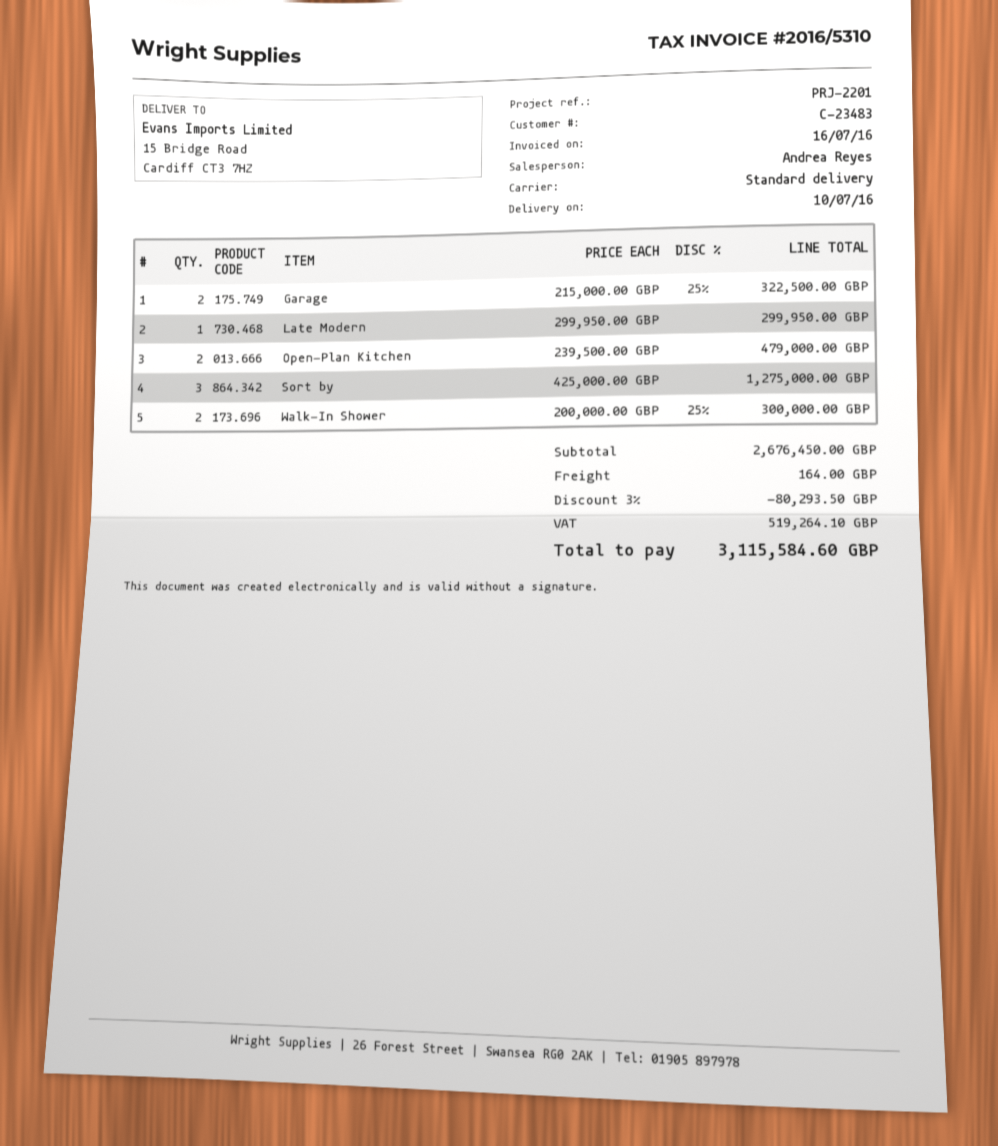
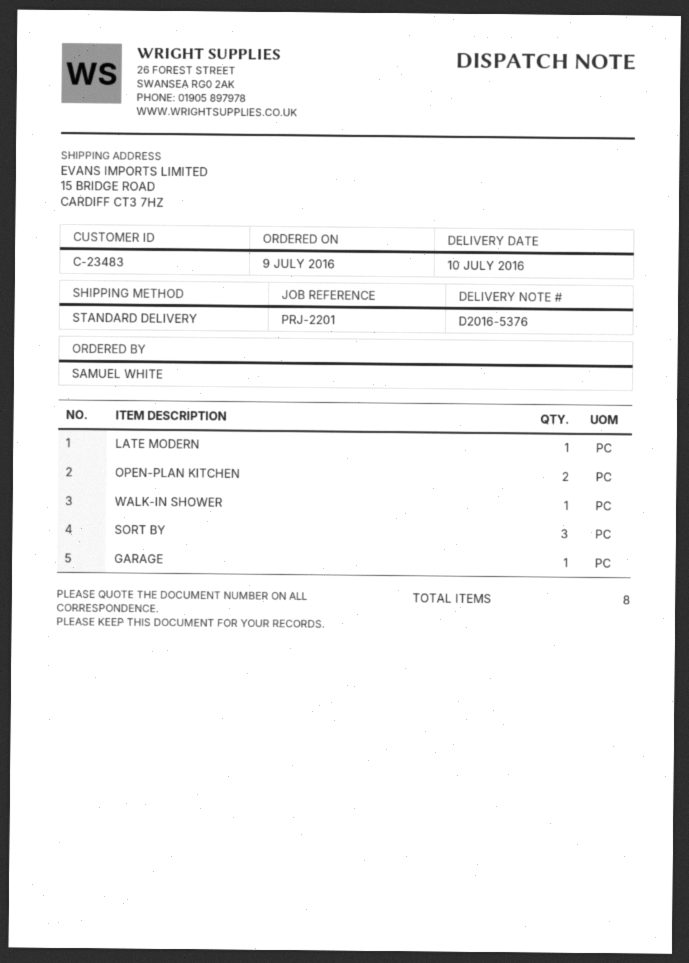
Garage: 2 -> 1
Walk-In Shower: 2 -> 1

